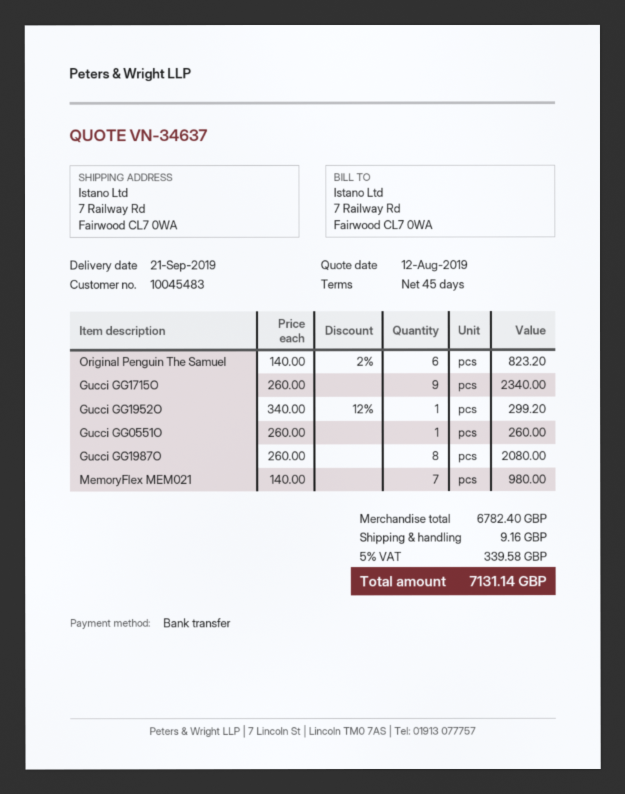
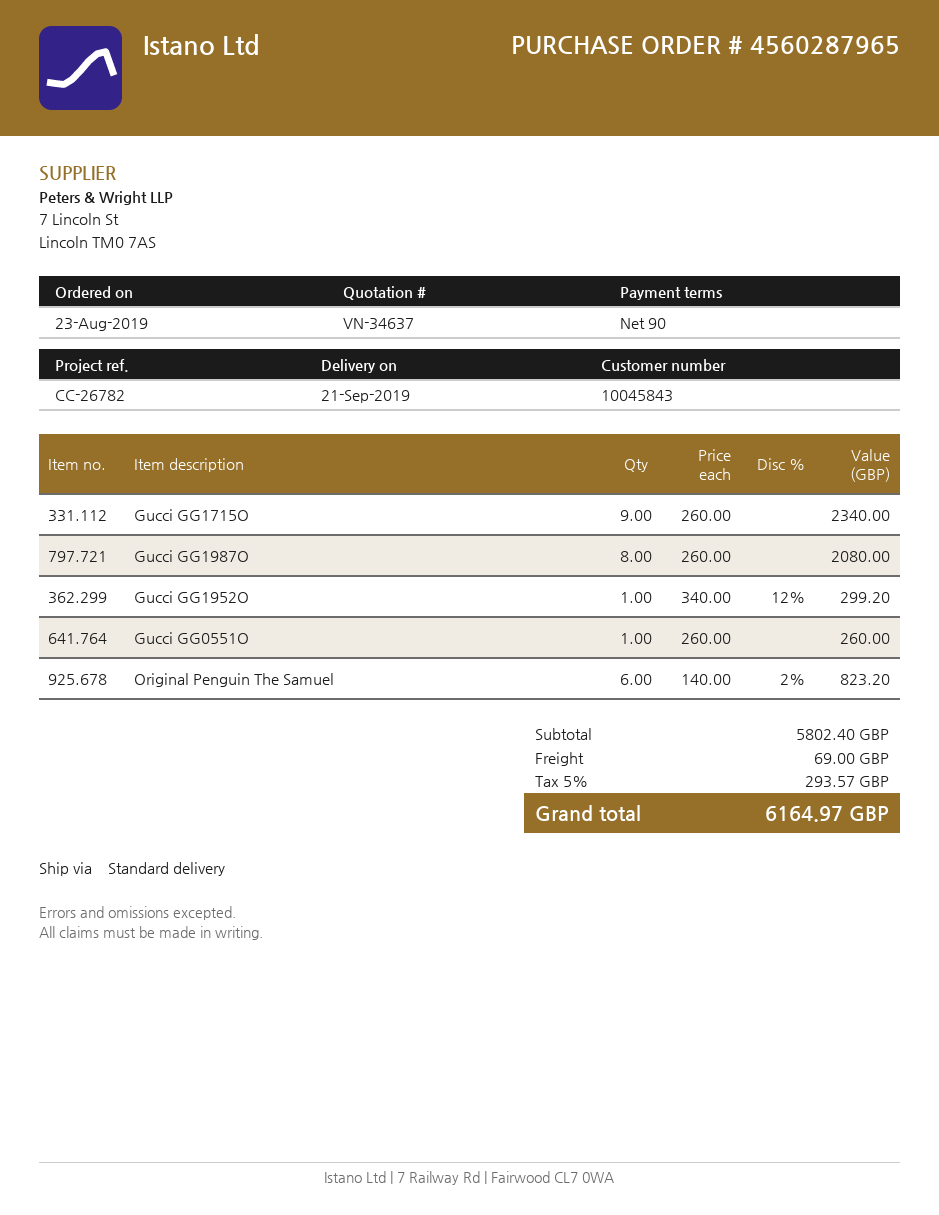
payment terms: 45 days -> 90 days
customer number: 10045483 -> 10045843
MemoryFlex MEM021: 7 x 140.00 = 980.00 -> none
subtotal: 6782.40 -> 5802.40
shipping: 9.16 -> 69.00
tax: 5% = 339.58 -> 5% = 293.57
total: 7131.14 -> 6164.97

